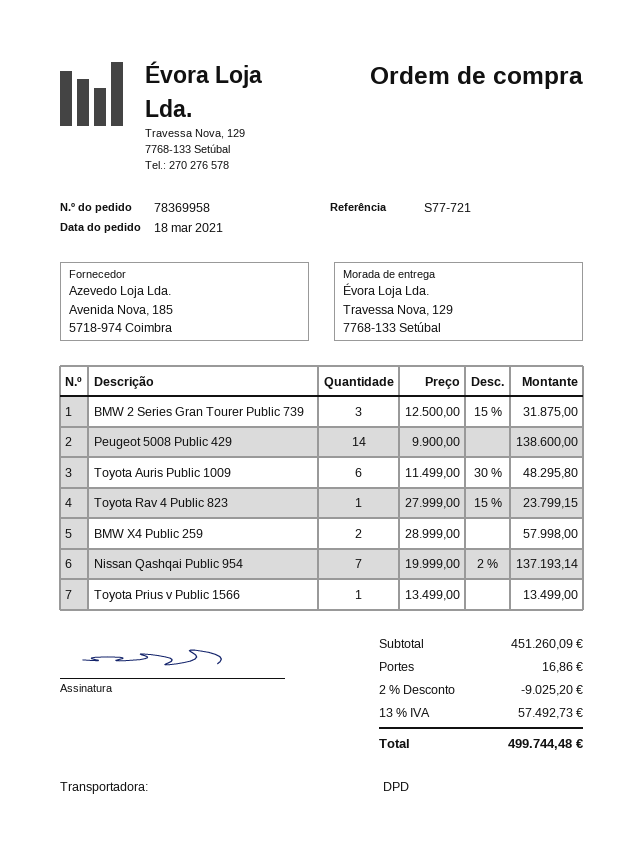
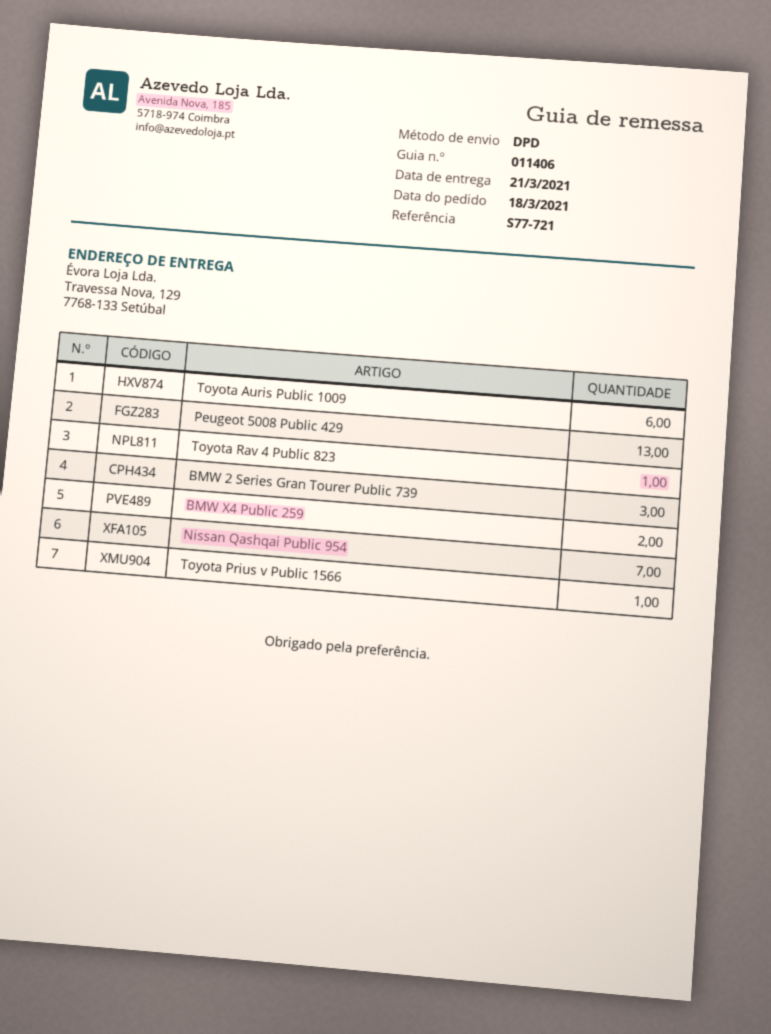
Peugeot 5008 Public 429: 14 -> 13

